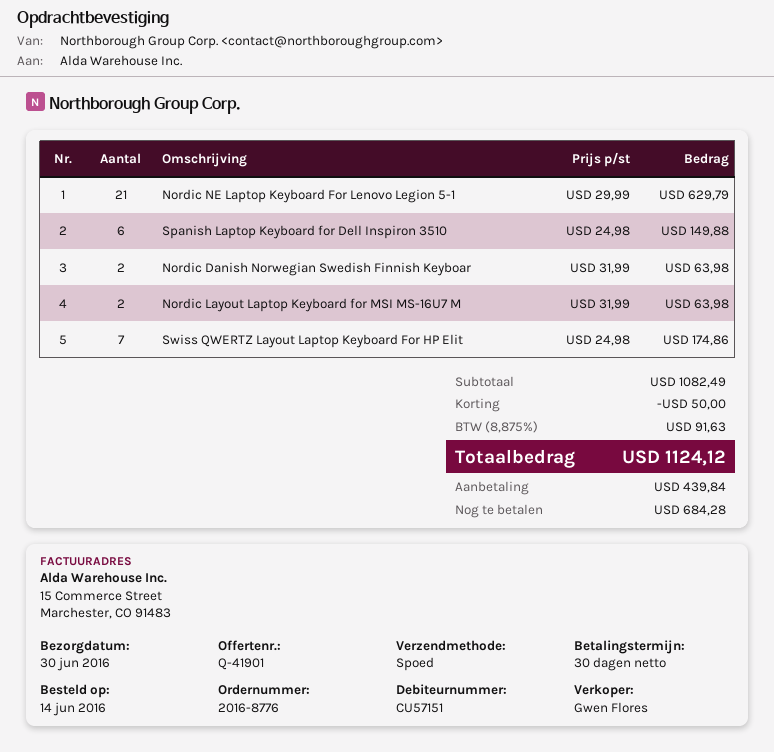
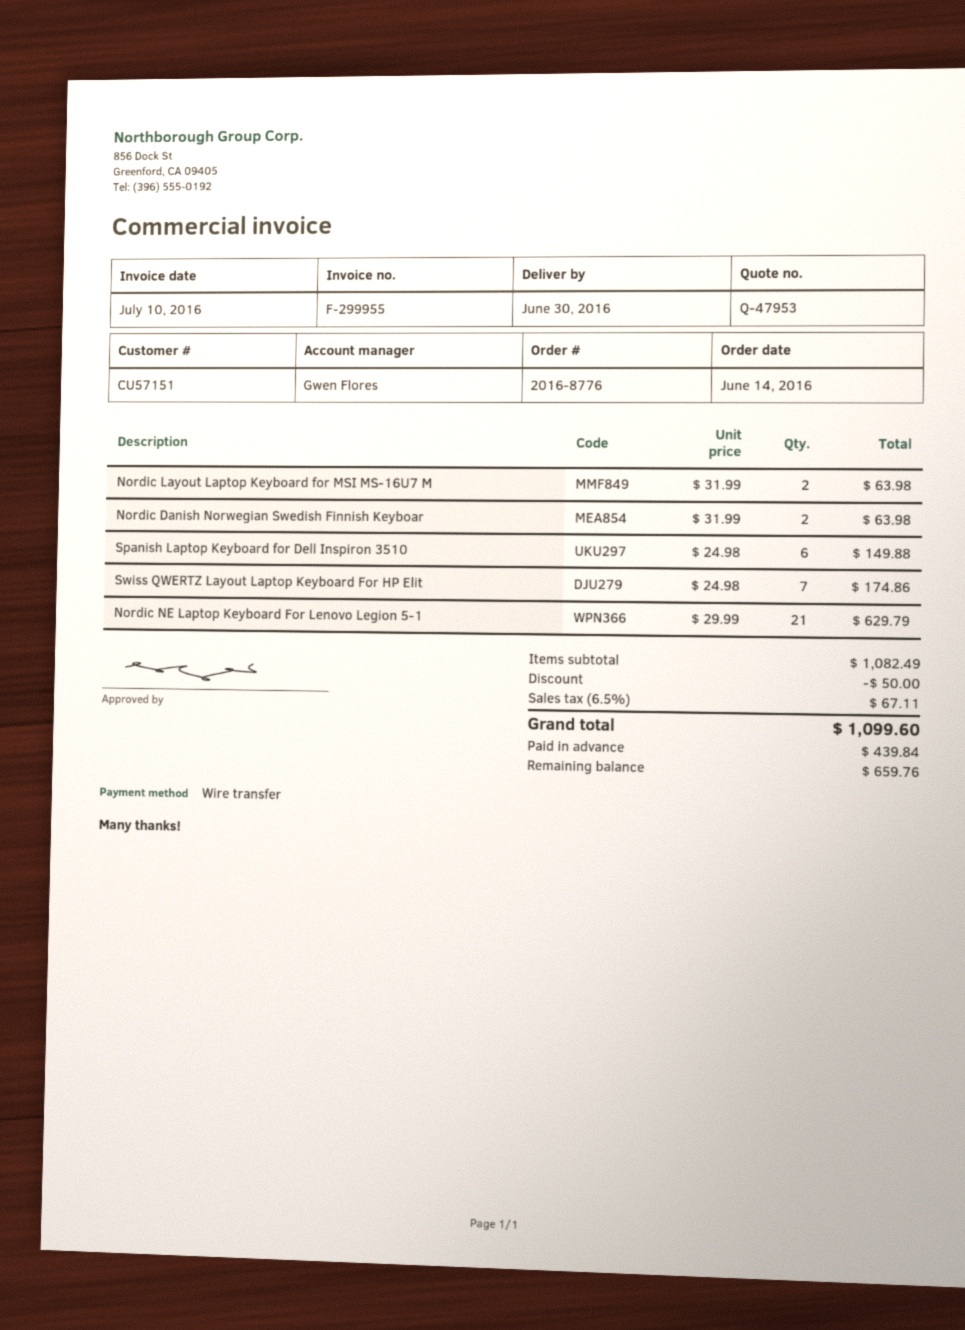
quote number: Q-41901 -> Q-47953
tax: 8.875% = 91.63 -> 6.5% = 67.11
total: 1124.12 -> 1099.60
balance: 684.28 -> 659.76

